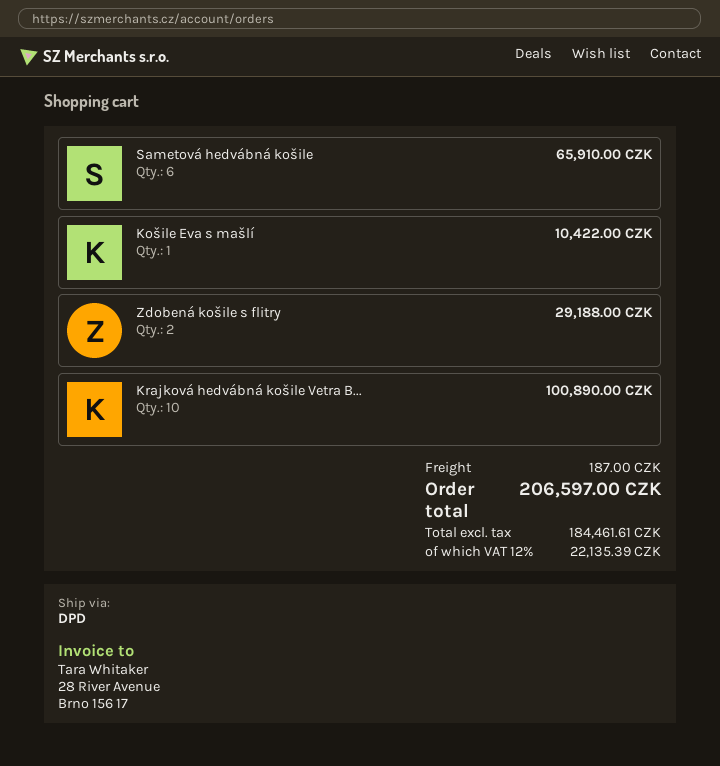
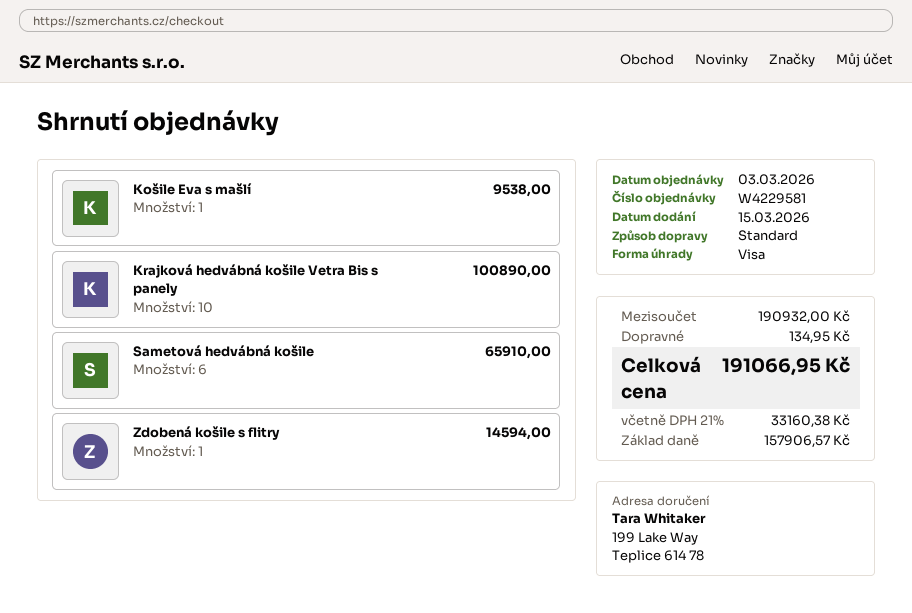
shipping method: DPD -> standard
Košile Eva s mašlí: 1 for 10422.00 -> 1 for 9538.00
Zdobená košile s flitry: 2 for 29188.00 -> 1 for 14594.00
shipping: 187.00 -> 134.95
net: 184461.61 -> 157906.57
tax: 12% = 22135.39 -> 21% = 33160.38
total: 206597.00 -> 191066.95

